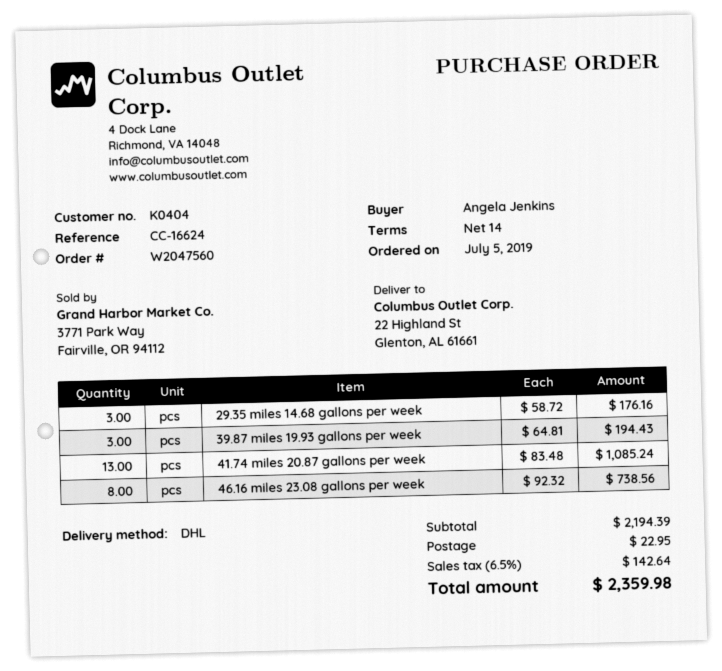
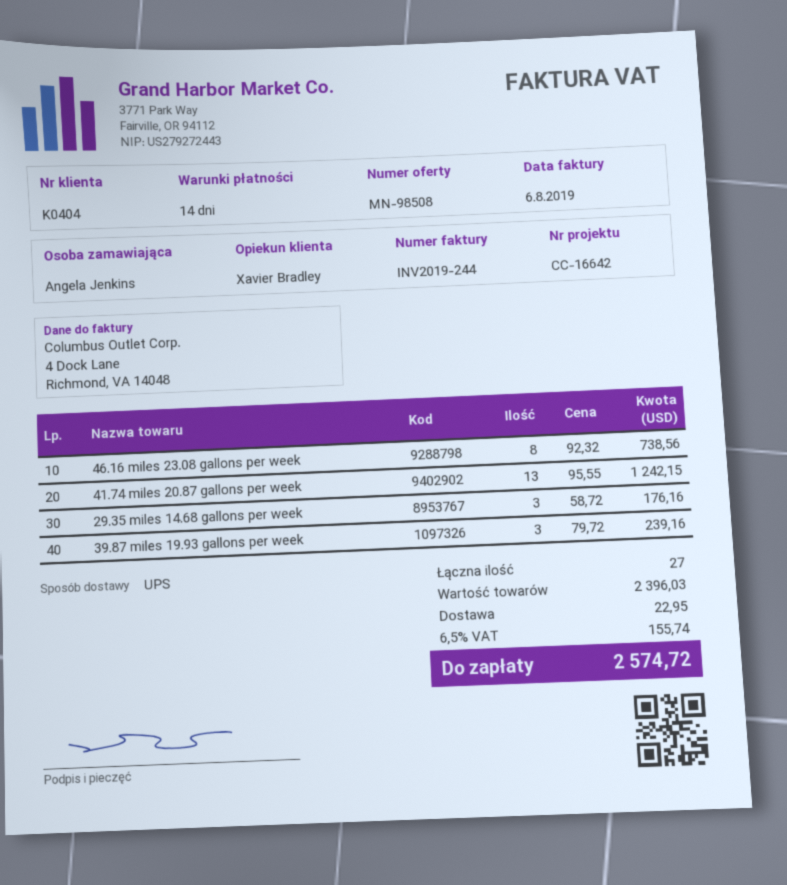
reference: CC-16624 -> CC-16642
shipping method: DHL -> UPS
39.87 miles 19.93 gallons per week: 3 x 64.81 = 194.43 -> 3 x 79.72 = 239.16
41.74 miles 20.87 gallons per week: 13 x 83.48 = 1085.24 -> 13 x 95.55 = 1242.15
subtotal: 2194.39 -> 2396.03
tax: 6.5% = 142.64 -> 6.5% = 155.74
total: 2359.98 -> 2574.72

